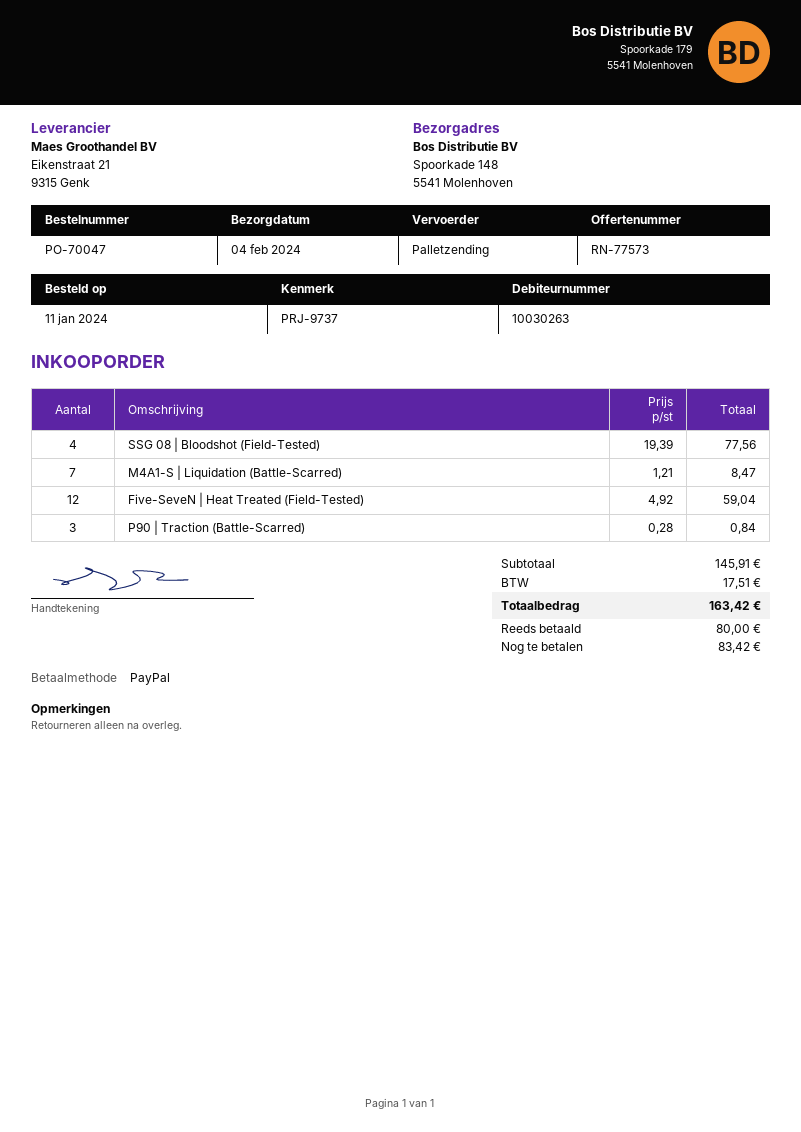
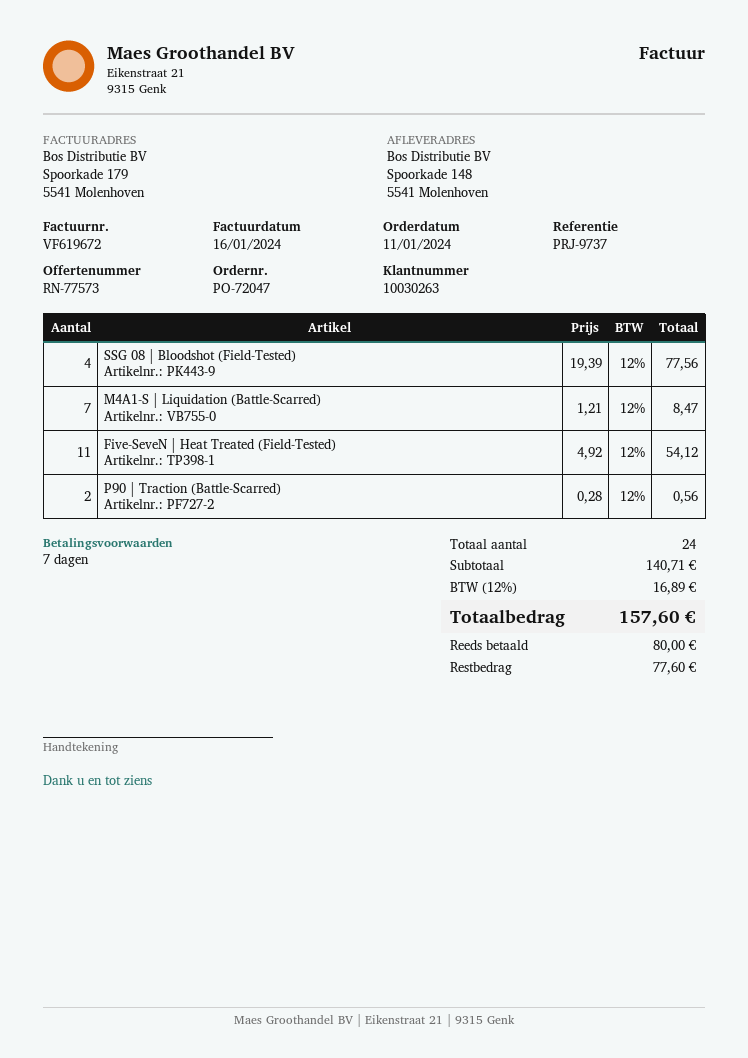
order number: PO-70047 -> PO-72047
Five-SeveN | Heat Treated (Field-Tested): 12 x 4.92 = 59.04 -> 11 x 4.92 = 54.12
P90 | Traction (Battle-Scarred): 3 x 0.28 = 0.84 -> 2 x 0.28 = 0.56
subtotal: 145.91 -> 140.71
tax: 17.51 -> 16.89
total: 163.42 -> 157.60
balance: 83.42 -> 77.60

